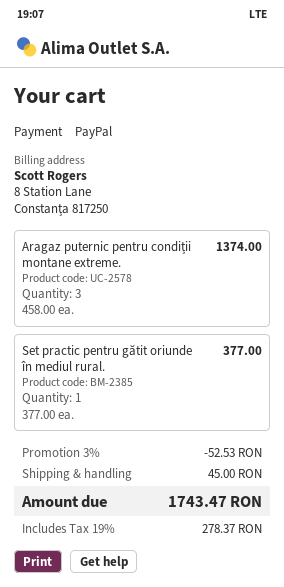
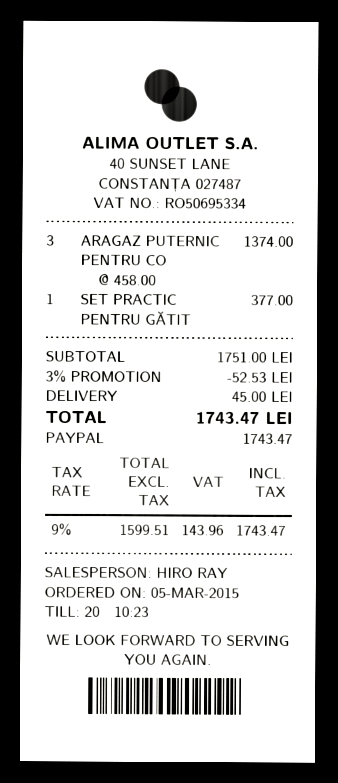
tax: 19% = 278.37 -> 9% = 143.96

